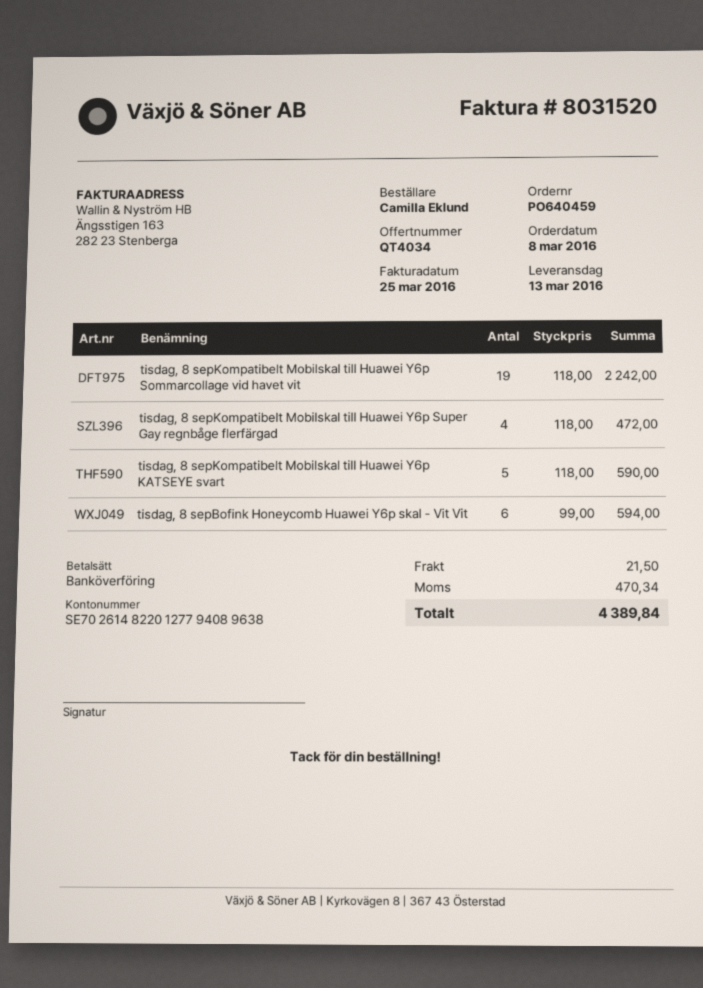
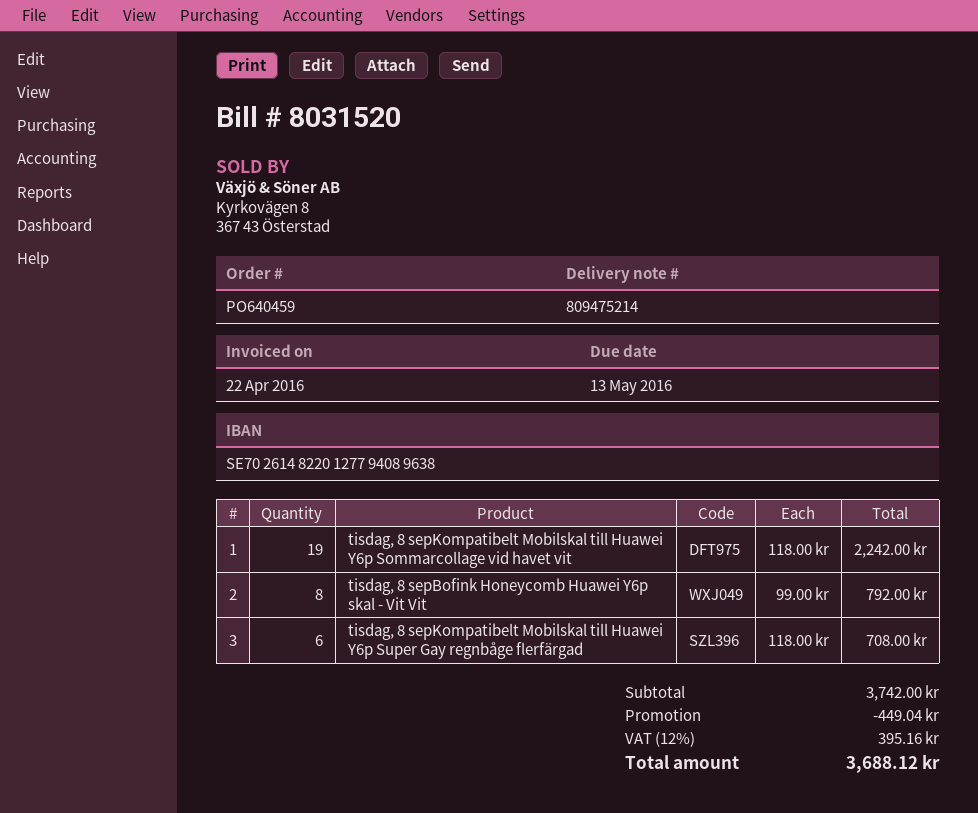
invoice date: 2016-03-25 -> 2016-04-22
tisdag, 8 sepKompatibelt Mobilskal till Huawei Y6p Super Gay regnbåge flerfärgad: 4 x 118.00 = 472.00 -> 6 x 118.00 = 708.00
tisdag, 8 sepKompatibelt Mobilskal till Huawei Y6p KATSEYE svart: 5 x 118.00 = 590.00 -> none
tisdag, 8 sepBofink Honeycomb Huawei Y6p skal - Vit Vit: 6 x 99.00 = 594.00 -> 8 x 99.00 = 792.00
discount: none -> 449.04
shipping: 21.50 -> none
tax: 470.34 -> 395.16
total: 4389.84 -> 3688.12

